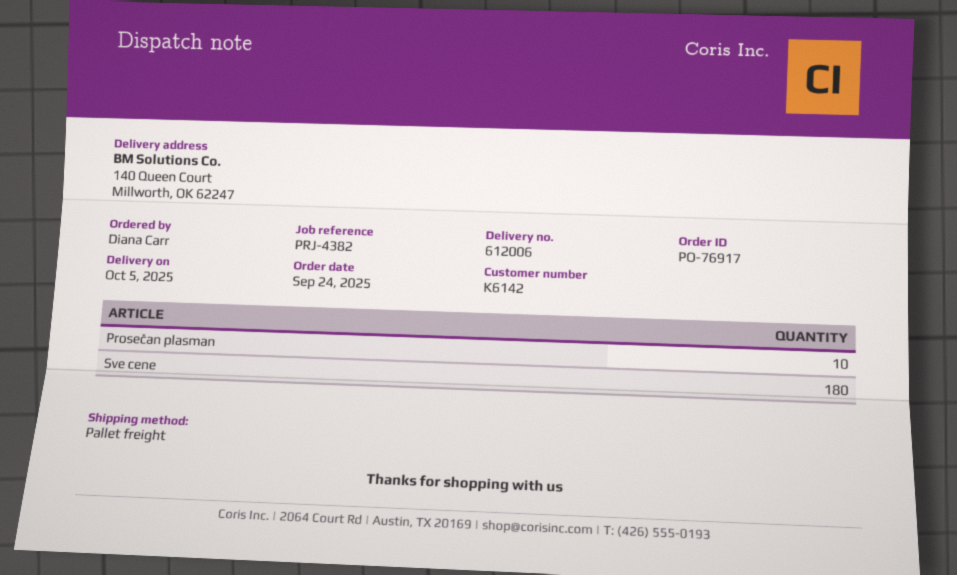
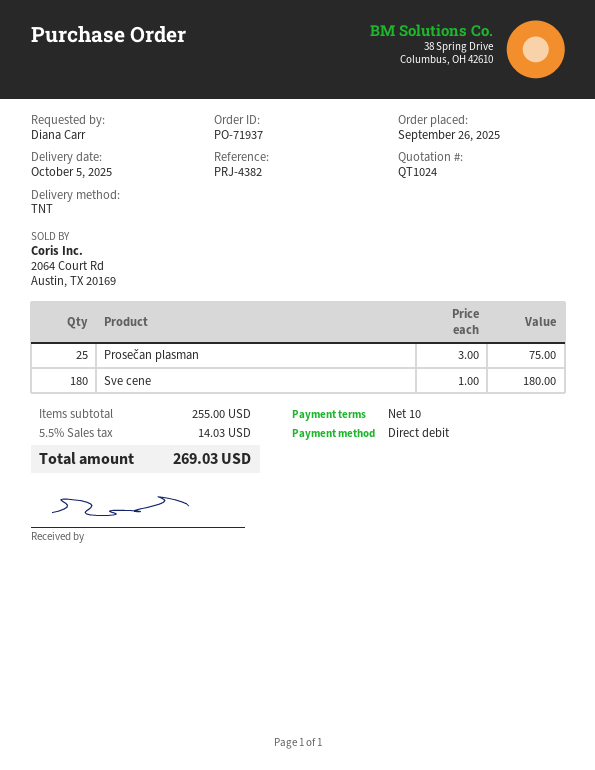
order number: PO-76917 -> PO-71937
order date: 2025-09-24 -> 2025-09-26
shipping method: pallet freight -> TNT
Prosečan plasman: 10 -> 25

